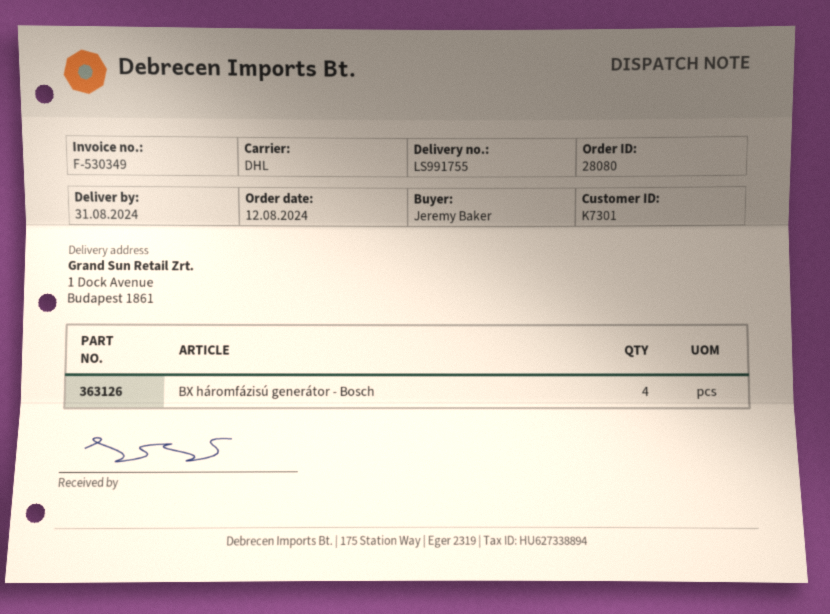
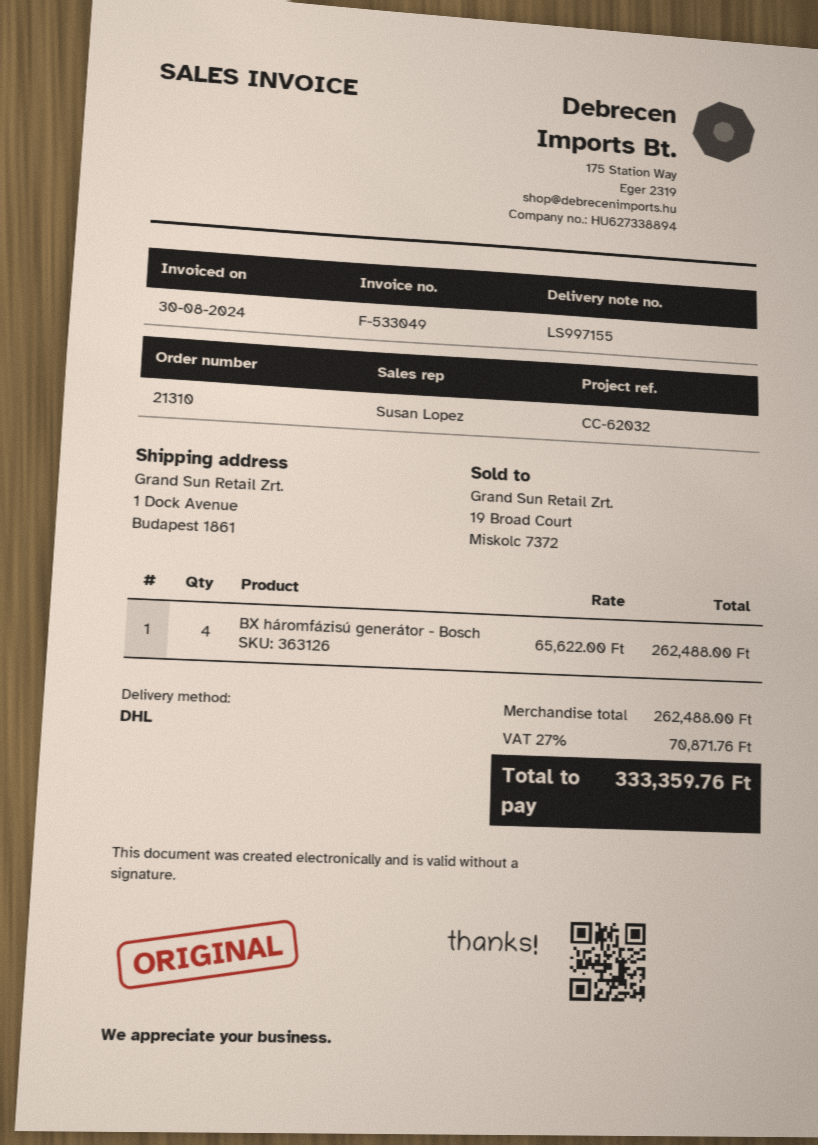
order number: 28080 -> 21310
delivery note number: LS991755 -> LS997155
invoice number: F-530349 -> F-533049

